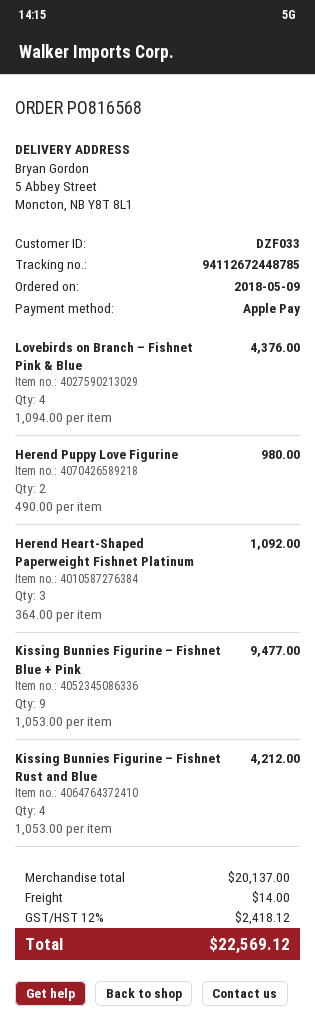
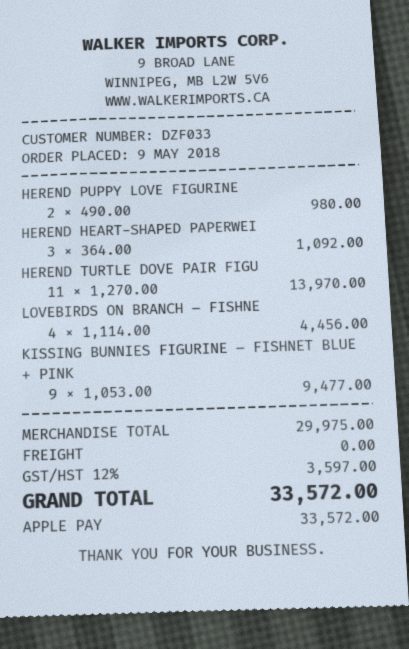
Lovebirds on Branch – Fishnet Pink & Blue: 4 x 1094.00 = 4376.00 -> 4 x 1114.00 = 4456.00
Kissing Bunnies Figurine – Fishnet Rust and Blue: 4 x 1053.00 = 4212.00 -> none
HEREND TURTLE DOVE PAIR FIGU: none -> 11 x 1270.00 = 13970.00
subtotal: 20137.00 -> 29975.00
shipping: 14.00 -> 0.00
tax: 12% = 2418.12 -> 12% = 3597.00
total: 22569.12 -> 33572.00

